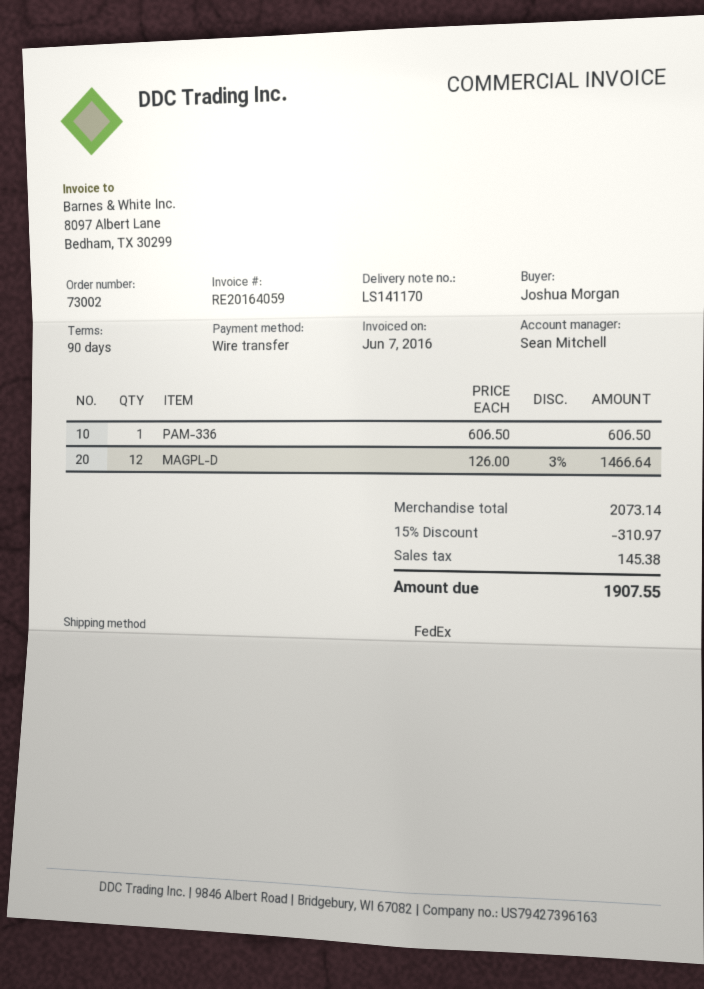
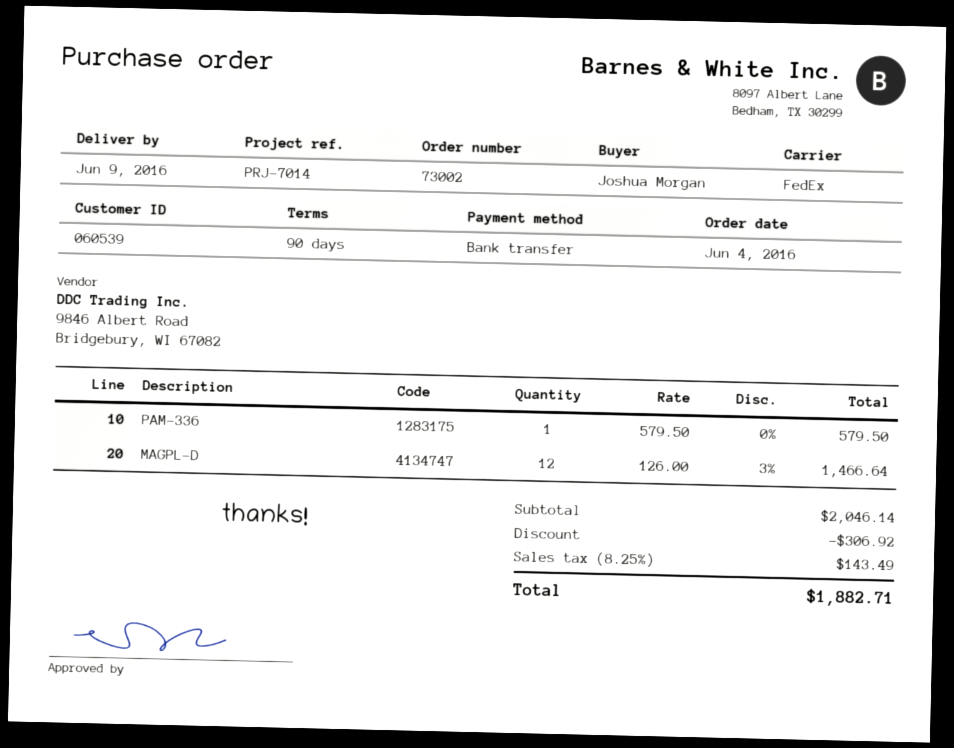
PAM-336: 1 x 606.50 = 606.50 -> 1 x 579.50 = 579.50
subtotal: 2073.14 -> 2046.14
discount: 310.97 -> 306.92
tax: 145.38 -> 143.49
total: 1907.55 -> 1882.71

